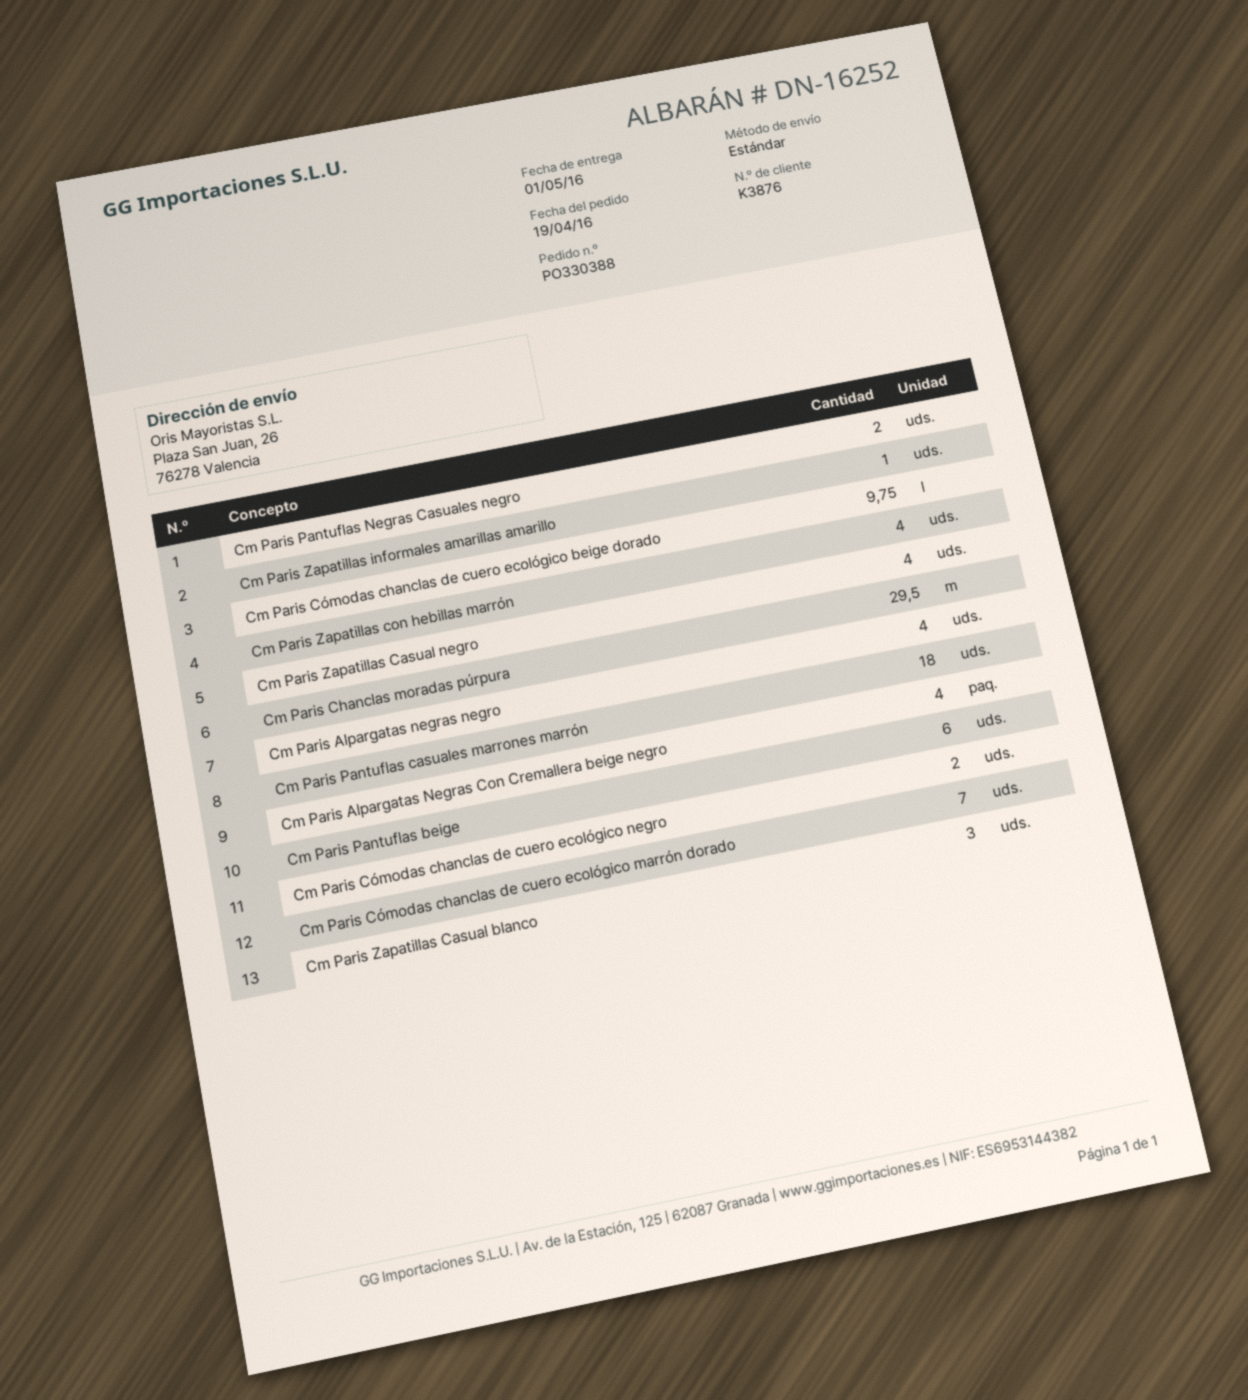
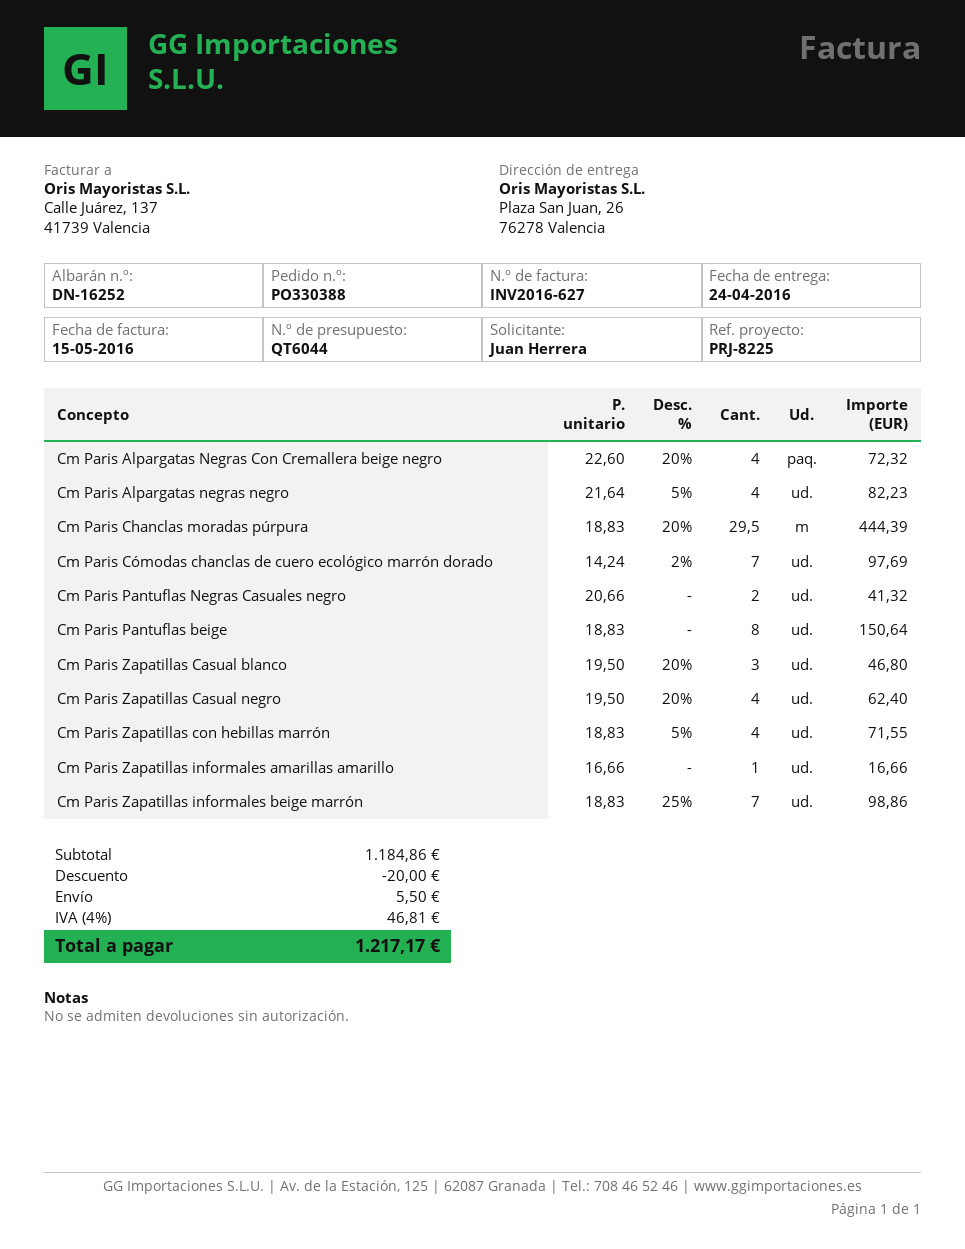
delivery date: 2016-05-01 -> 2016-04-24
Cm Paris Cómodas chanclas de cuero ecológico beige dorado: 9.75 -> none
Cm Paris Pantuflas casuales marrones marrón: 18 -> none
Cm Paris Pantuflas beige: 6 -> 8
Cm Paris Cómodas chanclas de cuero ecológico negro: 2 -> none
Cm Paris Zapatillas informales beige marrón: none -> 7

